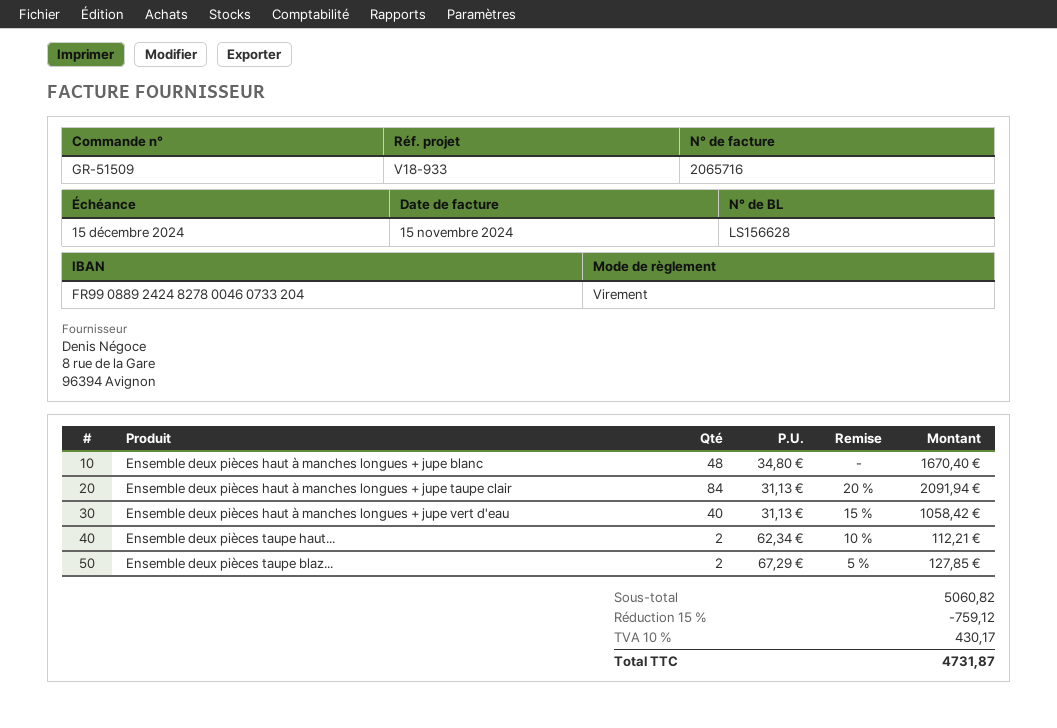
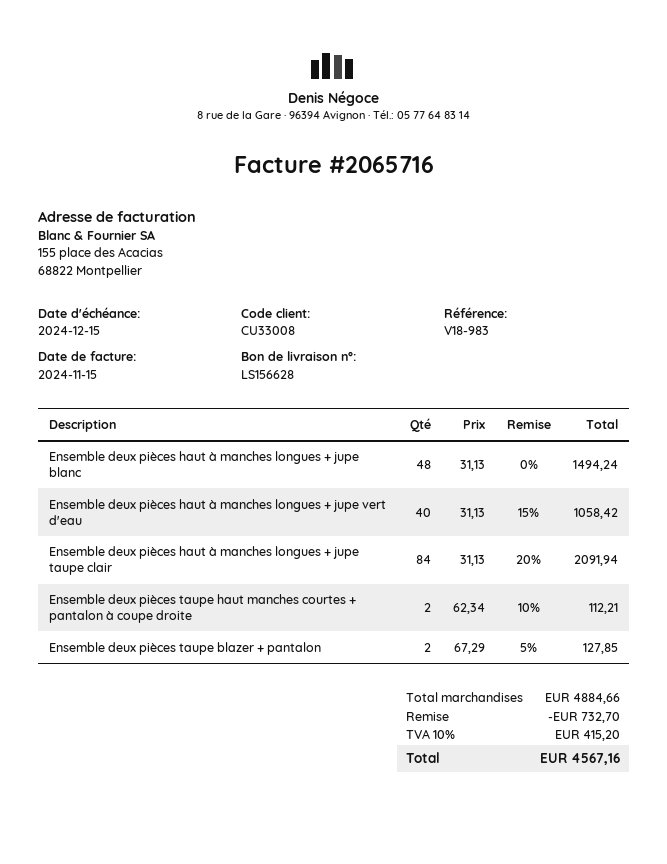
reference: V18-933 -> V18-983
Ensemble deux pièces haut à manches longues + jupe blanc: 48 x 34.80 = 1670.40 -> 48 x 31.13 = 1494.24
subtotal: 5060.82 -> 4884.66
discount: 759.12 -> 732.70
tax: 10% = 430.17 -> 10% = 415.20
total: 4731.87 -> 4567.16

